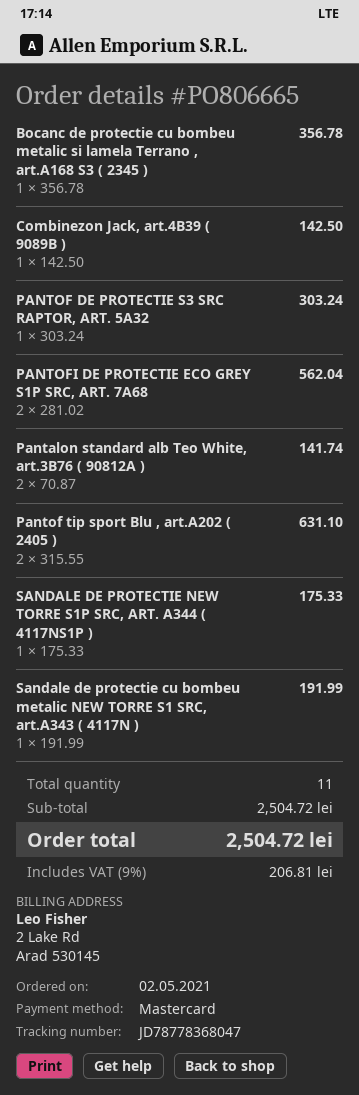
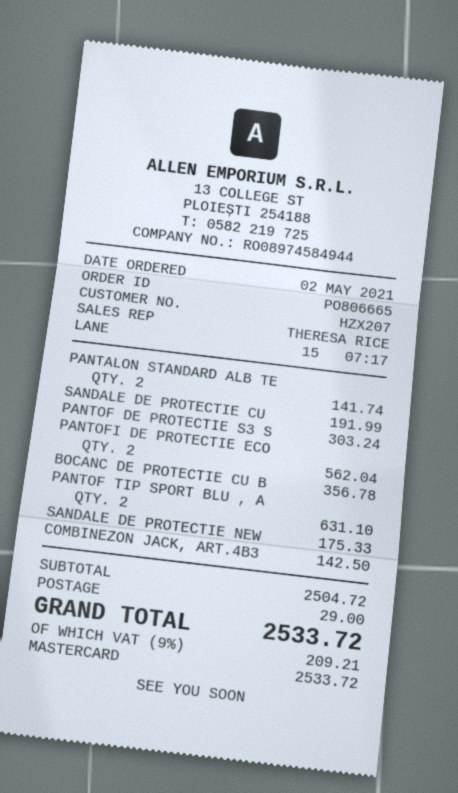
shipping: none -> 29.00
tax: 9% = 206.81 -> 9% = 209.21
total: 2504.72 -> 2533.72

